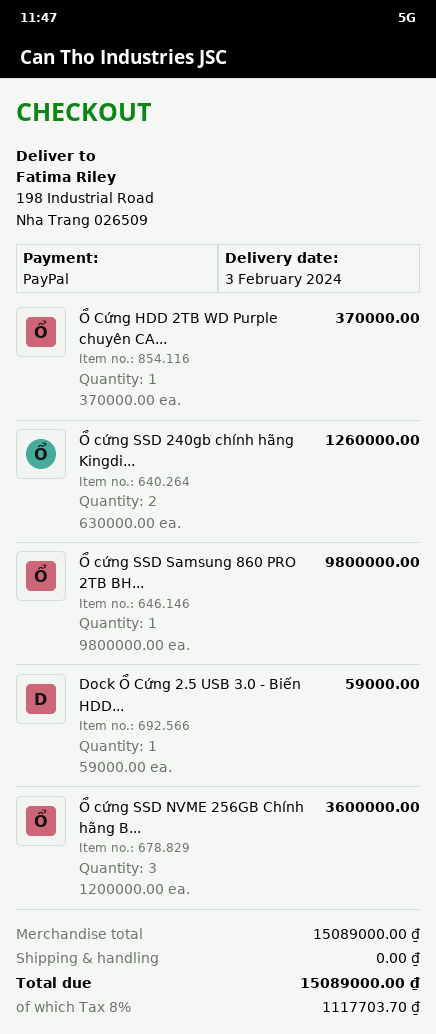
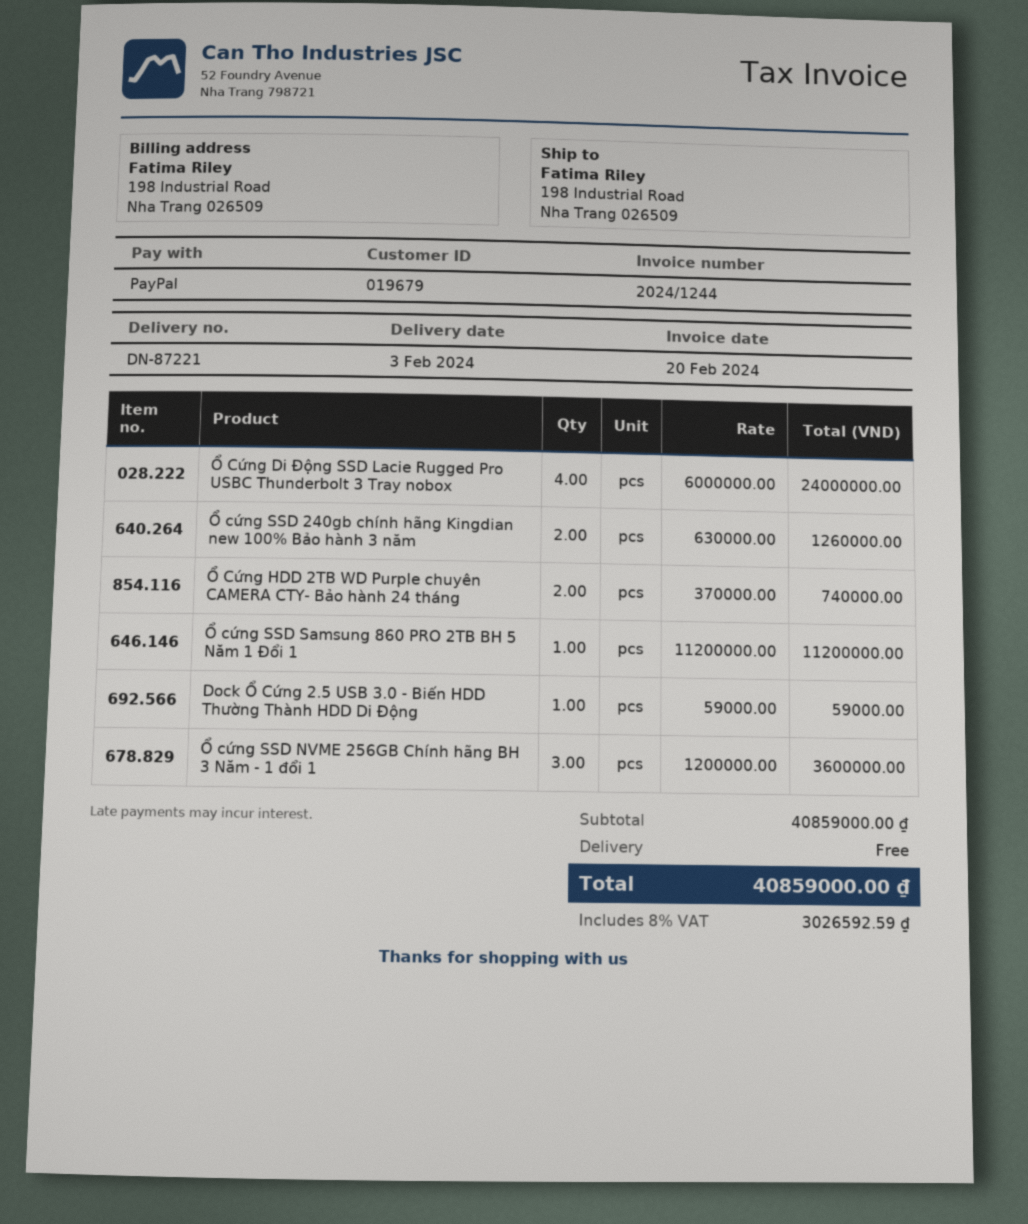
Ổ Cứng HDD 2TB WD Purple chuyên CA...: 1 x 370000.00 = 370000.00 -> 2 x 370000.00 = 740000.00
Ổ cứng SSD Samsung 860 PRO 2TB BH...: 1 x 9800000.00 = 9800000.00 -> 1 x 11200000.00 = 11200000.00
Ổ Cứng Di Động SSD Lacie Rugged Pro USBC Thunderbolt 3 Tray nobox: none -> 4 x 6000000.00 = 24000000.00
subtotal: 15089000.00 -> 40859000.00
tax: 8% = 1117703.70 -> 8% = 3026592.59
total: 15089000.00 -> 40859000.00

